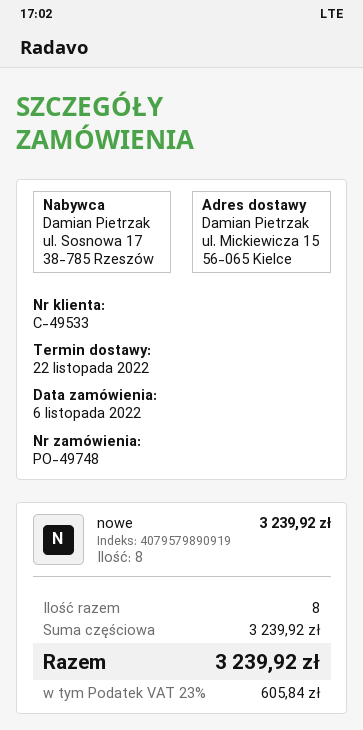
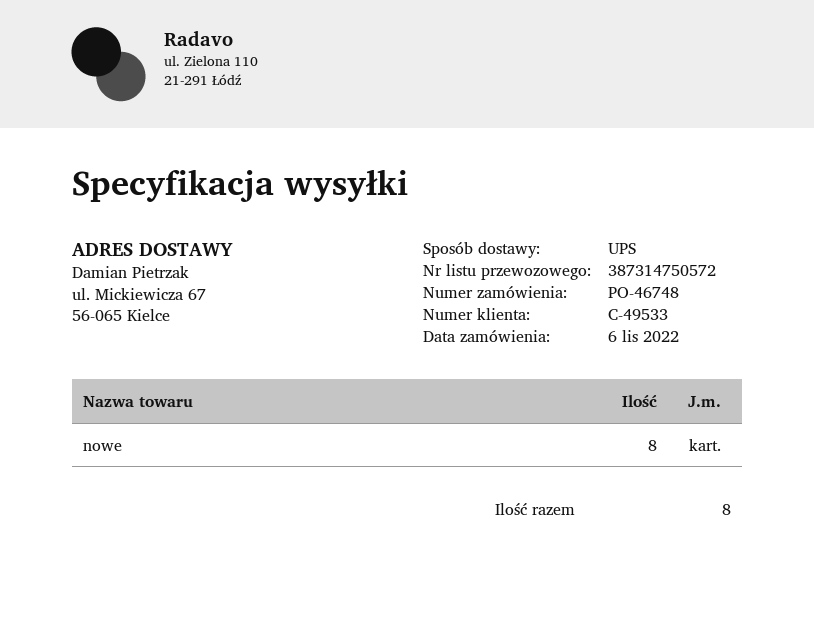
order number: PO-49748 -> PO-46748
ship to: ul. Mickiewicza 15, 56-065 Kielce -> ul. Mickiewicza 67, 56-065 Kielce

